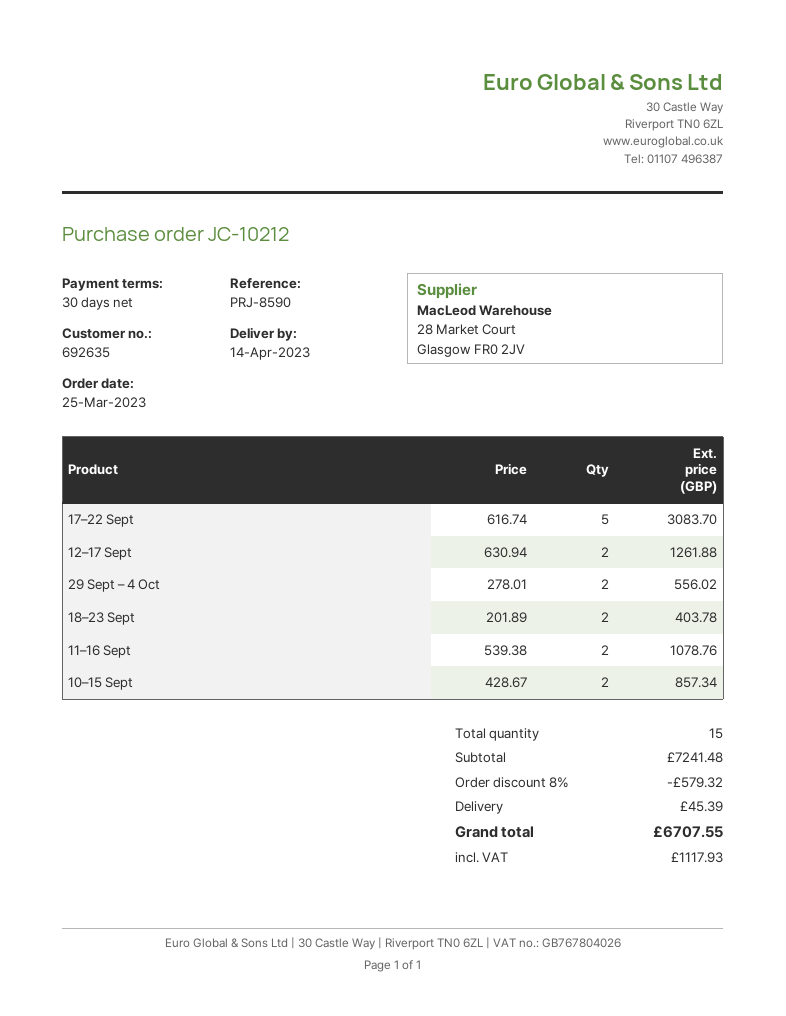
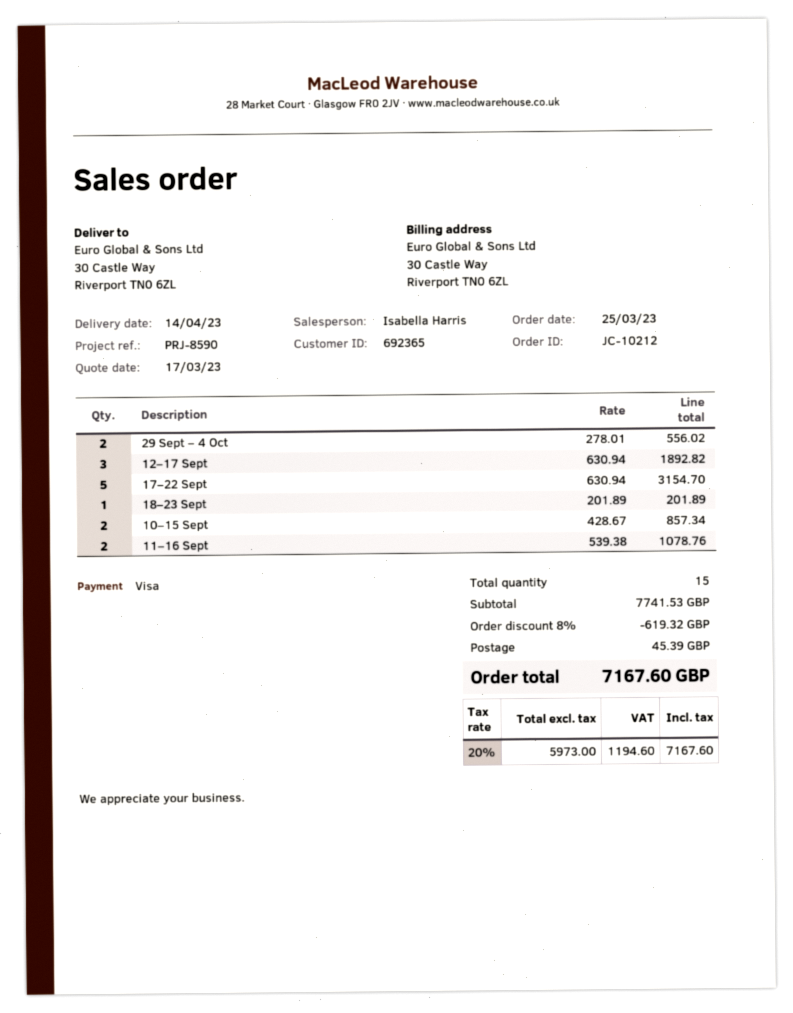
customer number: 692635 -> 692365
17–22 Sept: 5 x 616.74 = 3083.70 -> 5 x 630.94 = 3154.70
12–17 Sept: 2 x 630.94 = 1261.88 -> 3 x 630.94 = 1892.82
18–23 Sept: 2 x 201.89 = 403.78 -> 1 x 201.89 = 201.89
subtotal: 7241.48 -> 7741.53
discount: 8% = 579.32 -> 8% = 619.32
tax: 1117.93 -> 1194.60
total: 6707.55 -> 7167.60

